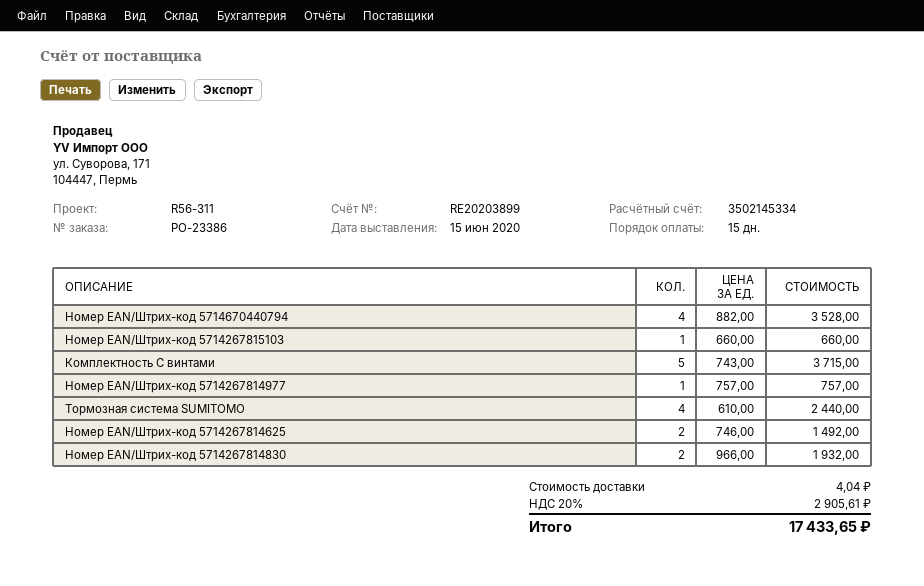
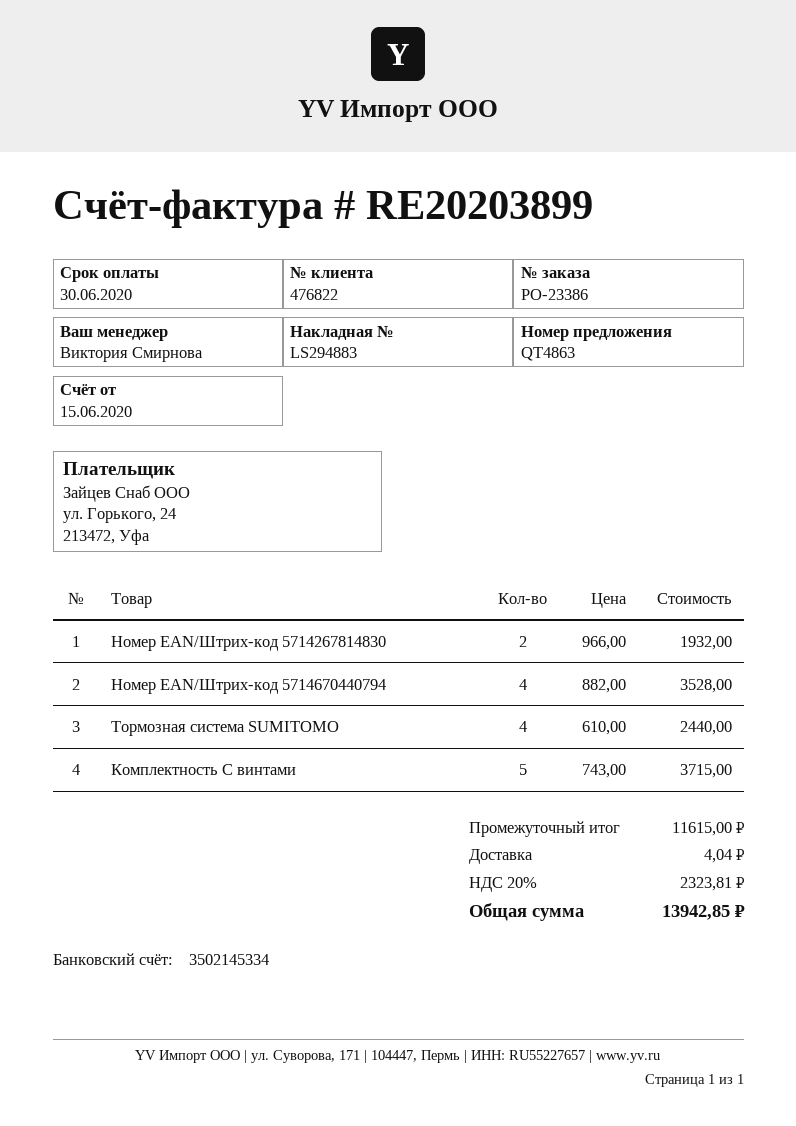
Номер EAN/Штрих-код 5714267815103: 1 x 660.00 = 660.00 -> none
Номер EAN/Штрих-код 5714267814977: 1 x 757.00 = 757.00 -> none
Номер EAN/Штрих-код 5714267814625: 2 x 746.00 = 1492.00 -> none
tax: 20% = 2905.61 -> 20% = 2323.81
total: 17433.65 -> 13942.85

